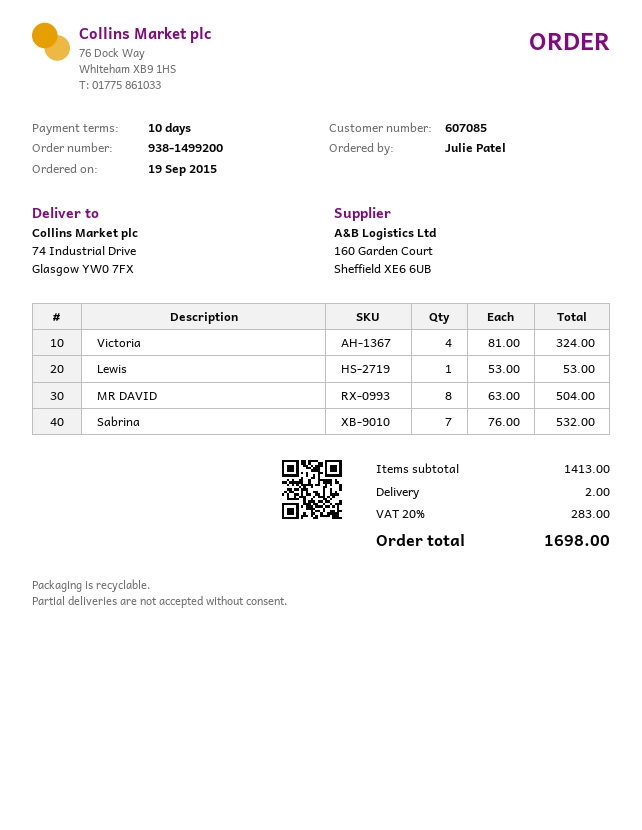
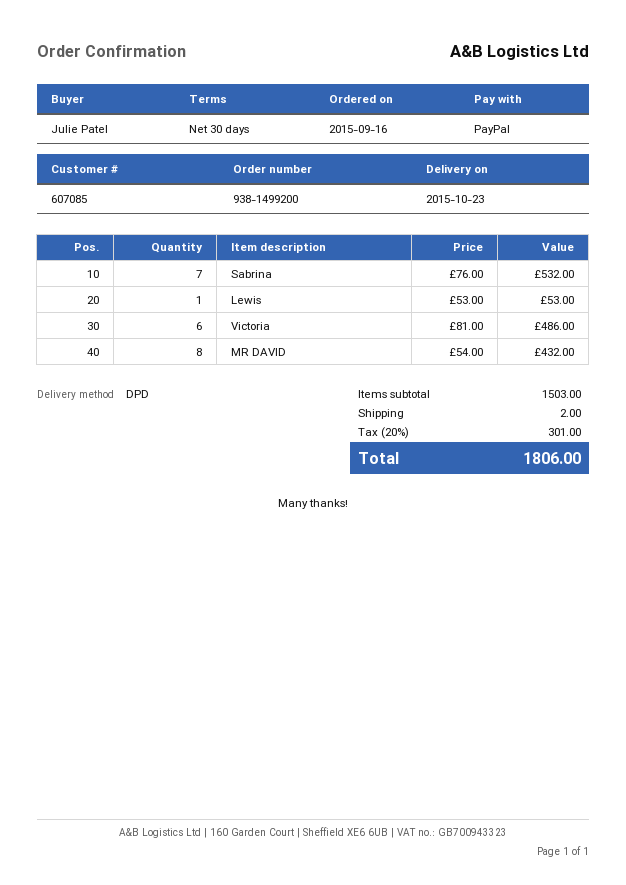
order date: 2015-09-19 -> 2015-09-16
payment terms: 10 days -> 30 days
Victoria: 4 x 81.00 = 324.00 -> 6 x 81.00 = 486.00
MR DAVID: 8 x 63.00 = 504.00 -> 8 x 54.00 = 432.00
subtotal: 1413.00 -> 1503.00
tax: 20% = 283.00 -> 20% = 301.00
total: 1698.00 -> 1806.00

